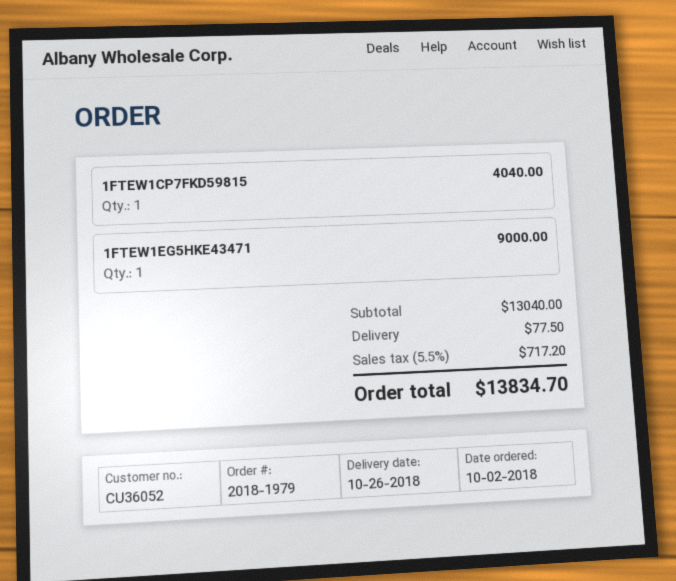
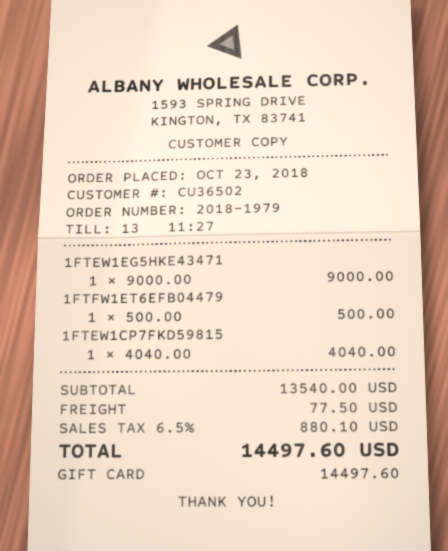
order date: 2018-10-02 -> 2018-10-23
customer number: CU36052 -> CU36502
1FTFW1ET6EFB04479: none -> 1 for 500.00
subtotal: 13040.00 -> 13540.00
tax: 5.5% = 717.20 -> 6.5% = 880.10
total: 13834.70 -> 14497.60

